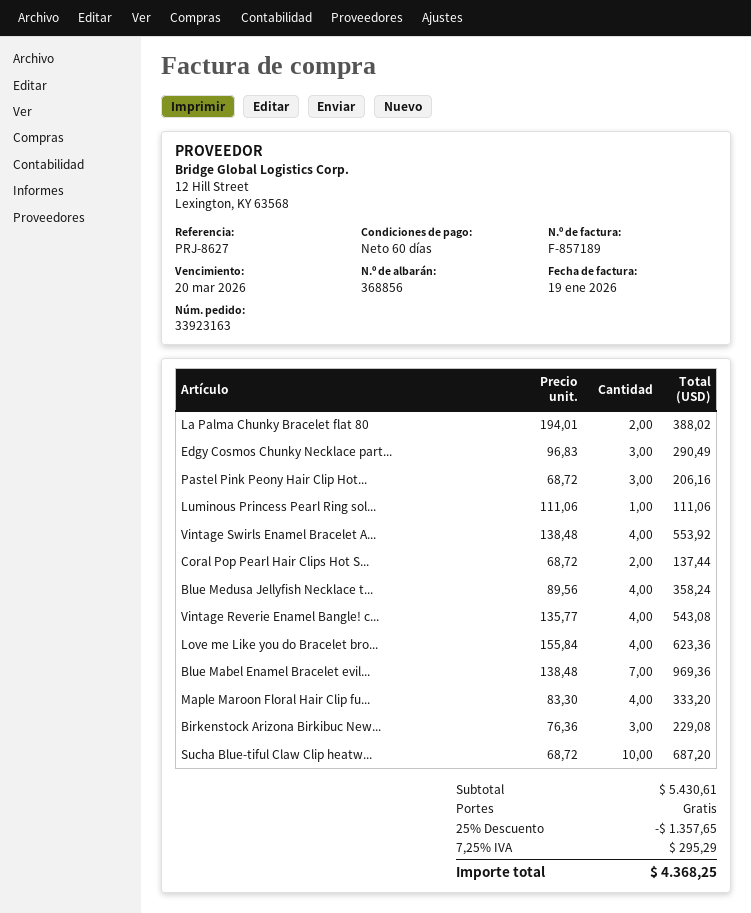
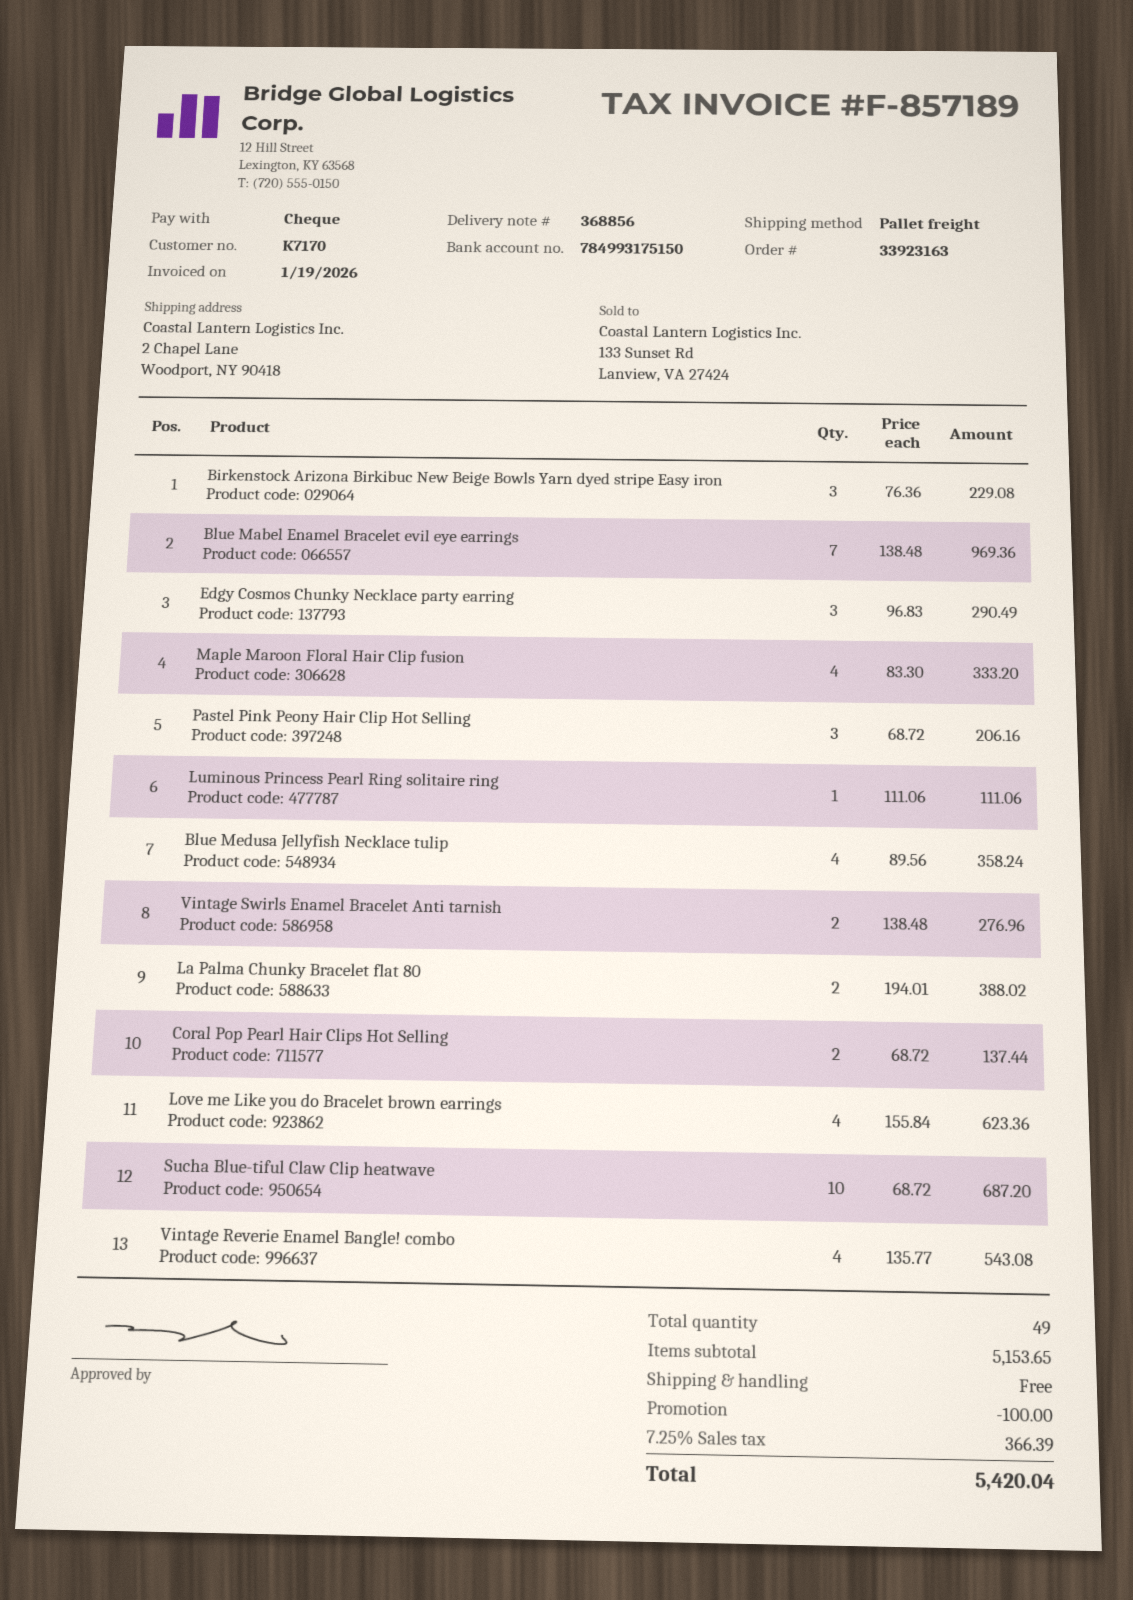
Vintage Swirls Enamel Bracelet A...: 4 x 138.48 = 553.92 -> 2 x 138.48 = 276.96
subtotal: 5430.61 -> 5153.65
discount: 1357.65 -> 100.00
tax: 7.25% = 295.29 -> 7.25% = 366.39
total: 4368.25 -> 5420.04

